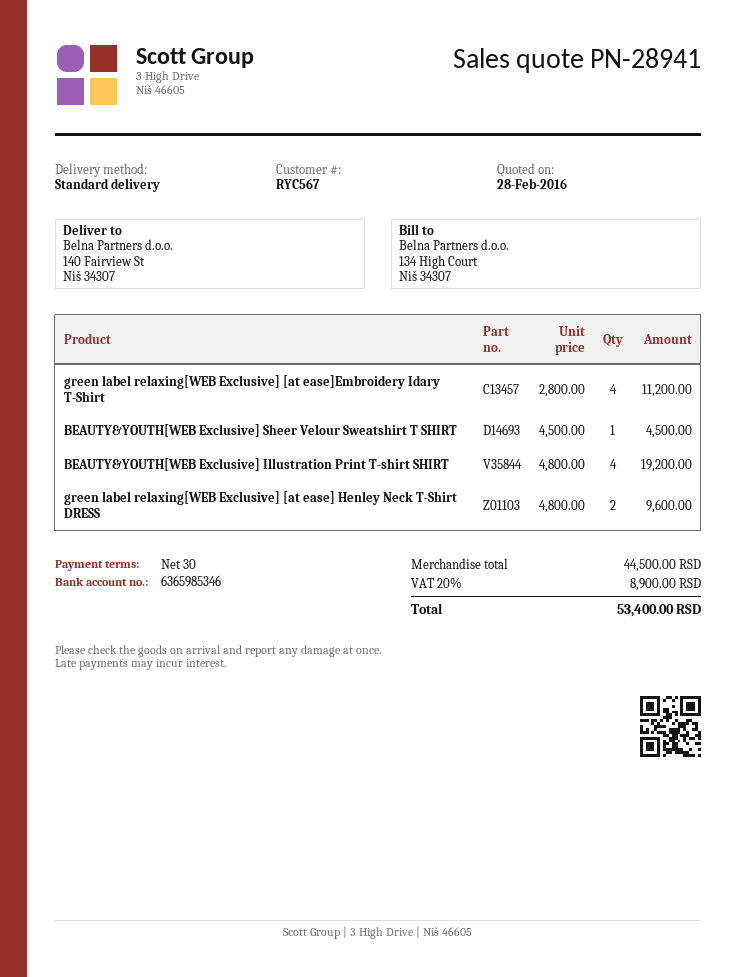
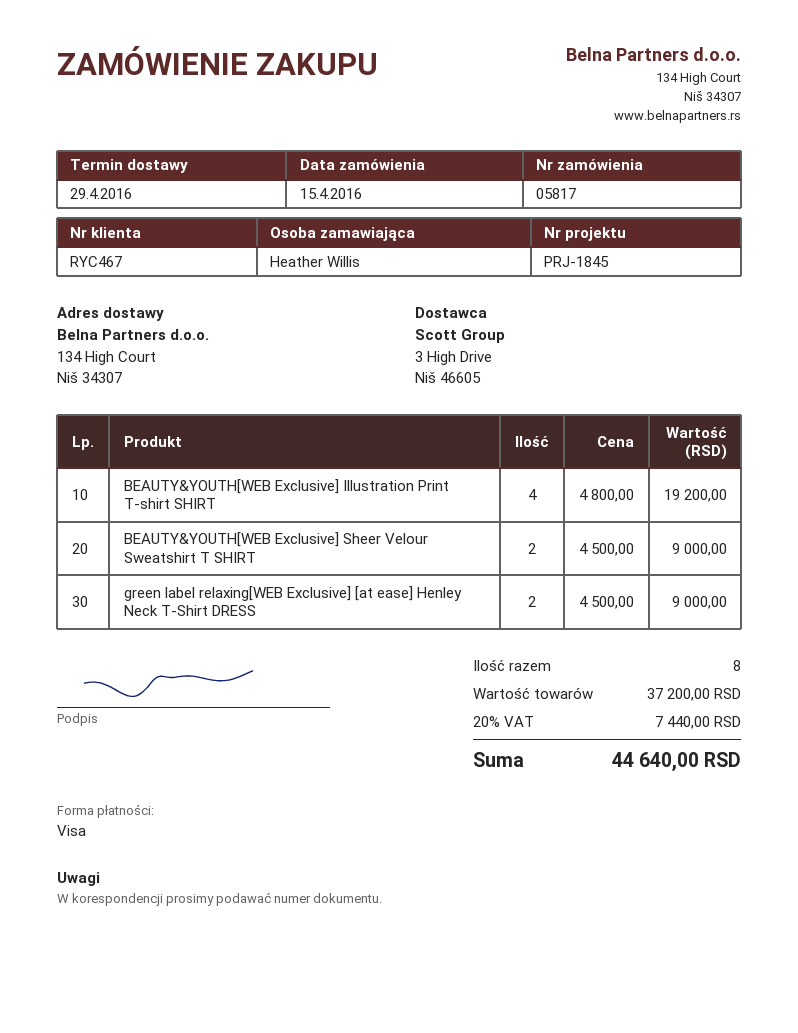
customer number: RYC567 -> RYC467
ship to: 140 Fairview St, Niš 34307 -> 134 High Court, Niš 34307
green label relaxing[WEB Exclusive] [at ease]Embroidery Idary T-Shirt: 4 x 2800.00 = 11200.00 -> none
BEAUTY&YOUTH[WEB Exclusive] Sheer Velour Sweatshirt T SHIRT: 1 x 4500.00 = 4500.00 -> 2 x 4500.00 = 9000.00
green label relaxing[WEB Exclusive] [at ease] Henley Neck T-Shirt DRESS: 2 x 4800.00 = 9600.00 -> 2 x 4500.00 = 9000.00
subtotal: 44500.00 -> 37200.00
tax: 20% = 8900.00 -> 20% = 7440.00
total: 53400.00 -> 44640.00

